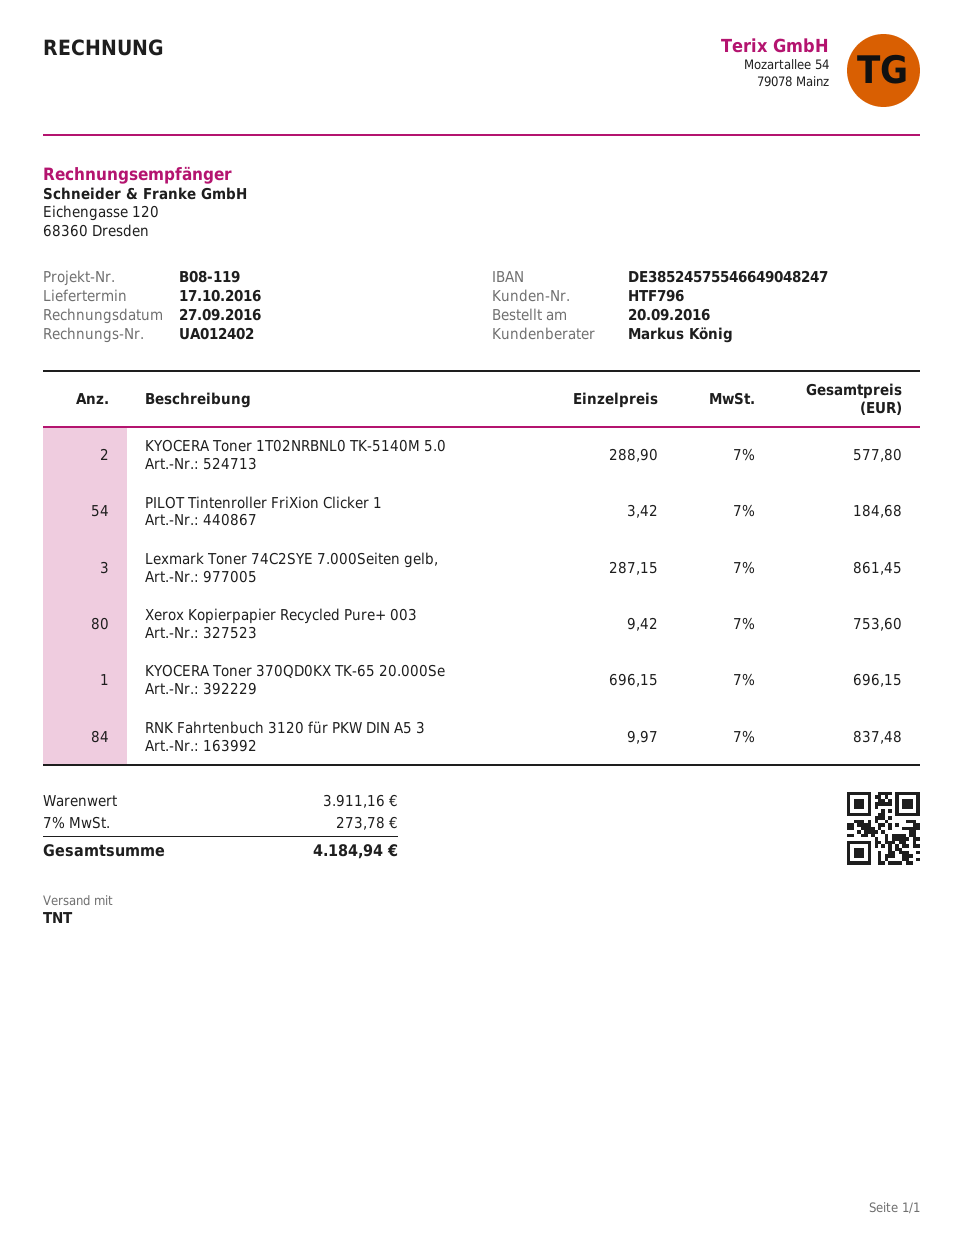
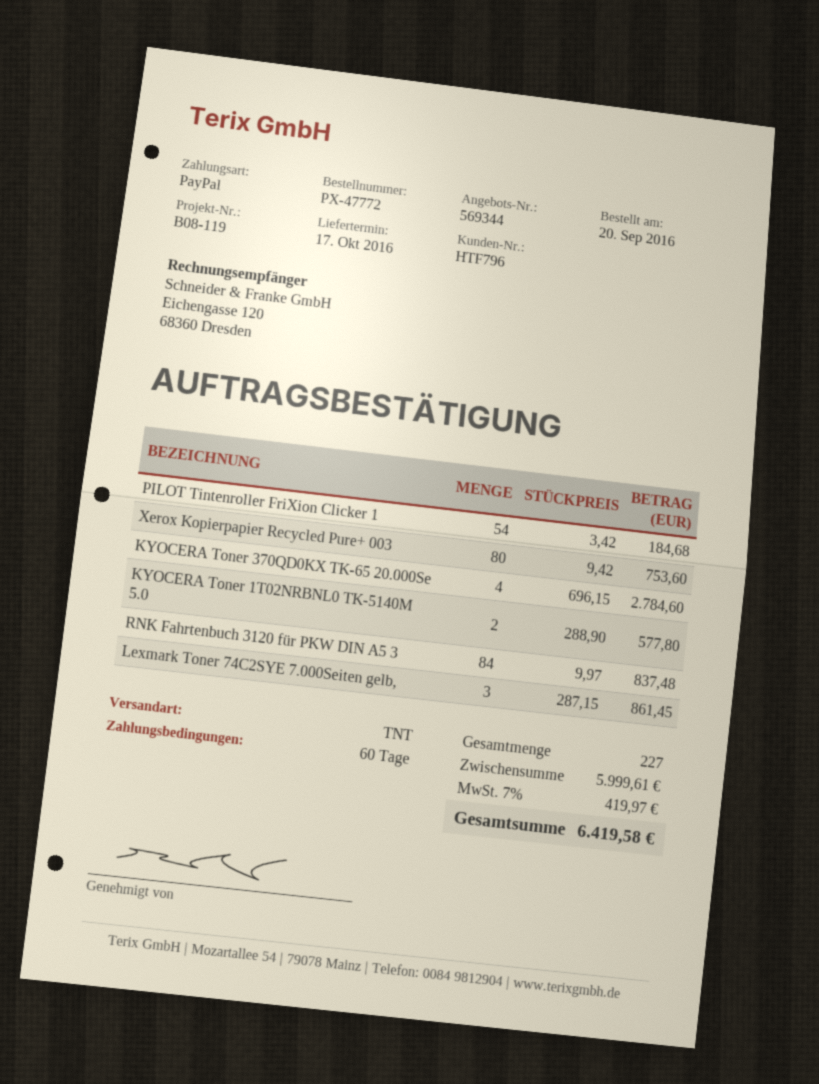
KYOCERA Toner 370QD0KX TK-65 20.000Se: 1 x 696.15 = 696.15 -> 4 x 696.15 = 2784.60
subtotal: 3911.16 -> 5999.61
tax: 7% = 273.78 -> 7% = 419.97
total: 4184.94 -> 6419.58

